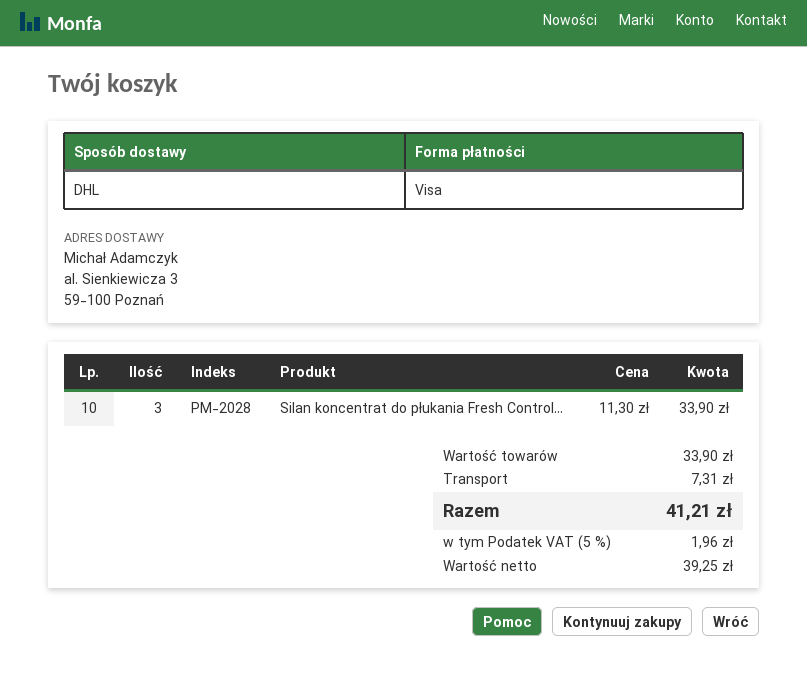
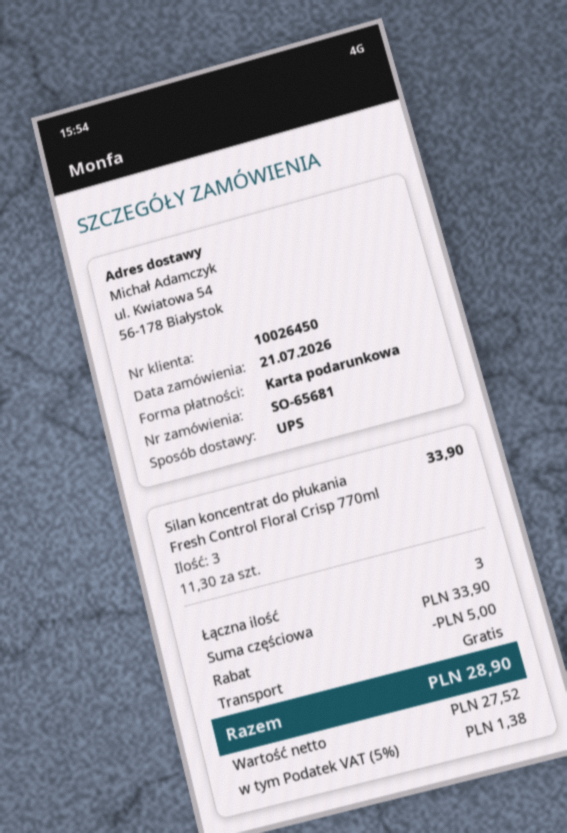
payment method: Visa -> gift card
shipping method: DHL -> UPS
ship to: al. Sienkiewicza 3, 59-100 Poznań -> ul. Kwiatowa 54, 56-178 Białystok
discount: none -> 5.00
shipping: 7.31 -> 0.00
net: 39.25 -> 27.52
tax: 5% = 1.96 -> 5% = 1.38
total: 41.21 -> 28.90

